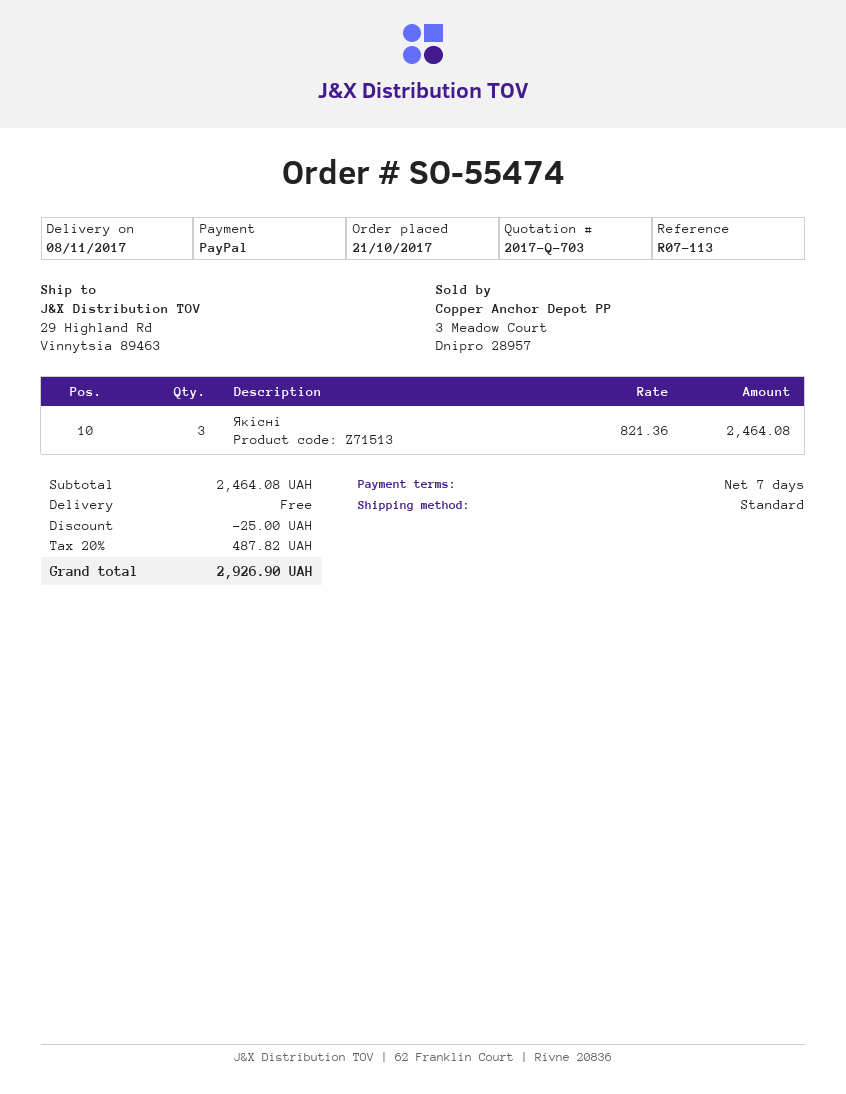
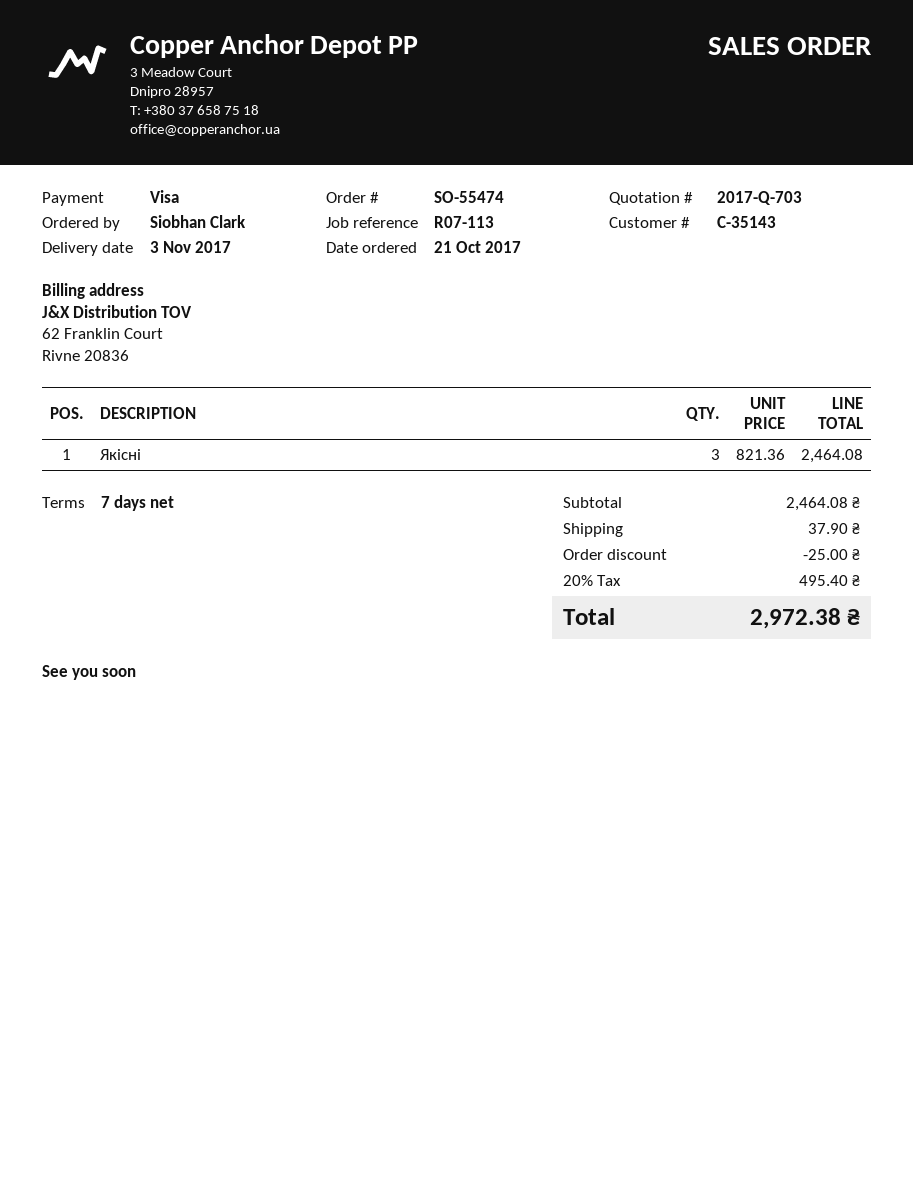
delivery date: 2017-11-08 -> 2017-11-03
payment method: PayPal -> Visa
shipping: 0.00 -> 37.90
tax: 20% = 487.82 -> 20% = 495.40
total: 2926.90 -> 2972.38

